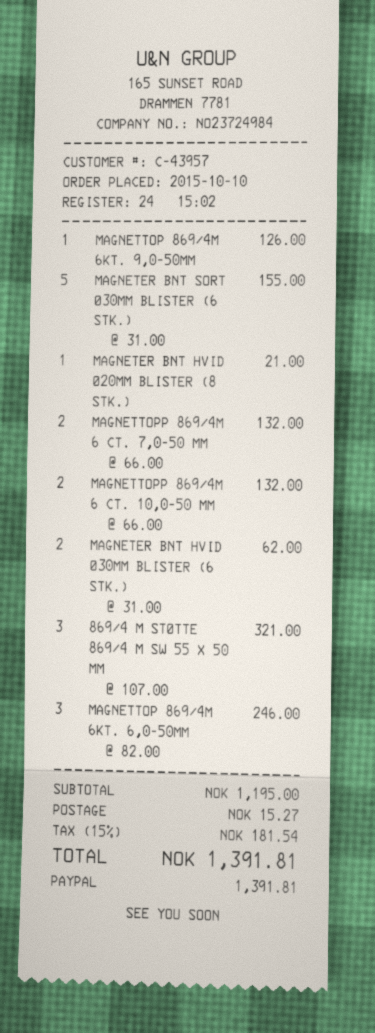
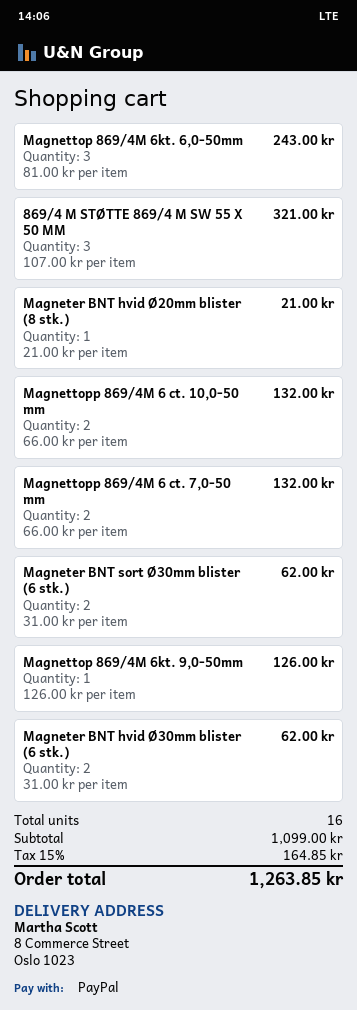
MAGNETER BNT SORT Ø30MM BLISTER (6 STK.): 5 x 31.00 = 155.00 -> 2 x 31.00 = 62.00
MAGNETTOP 869/4M 6KT. 6,0-50MM: 3 x 82.00 = 246.00 -> 3 x 81.00 = 243.00
subtotal: 1195.00 -> 1099.00
shipping: 15.27 -> none
tax: 15% = 181.54 -> 15% = 164.85
total: 1391.81 -> 1263.85

